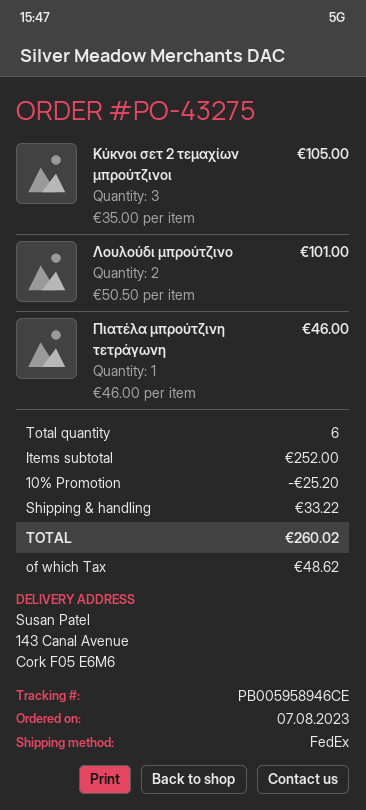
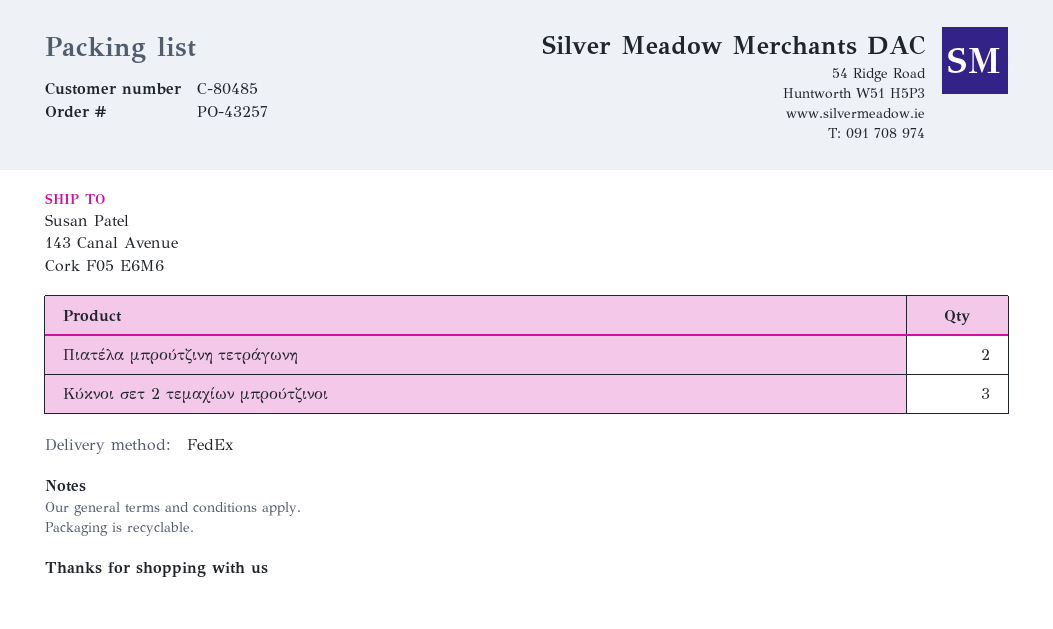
order number: PO-43275 -> PO-43257
Λουλούδι μπρούτζινο: 2 -> none
Πιατέλα μπρούτζινη τετράγωνη: 1 -> 2

